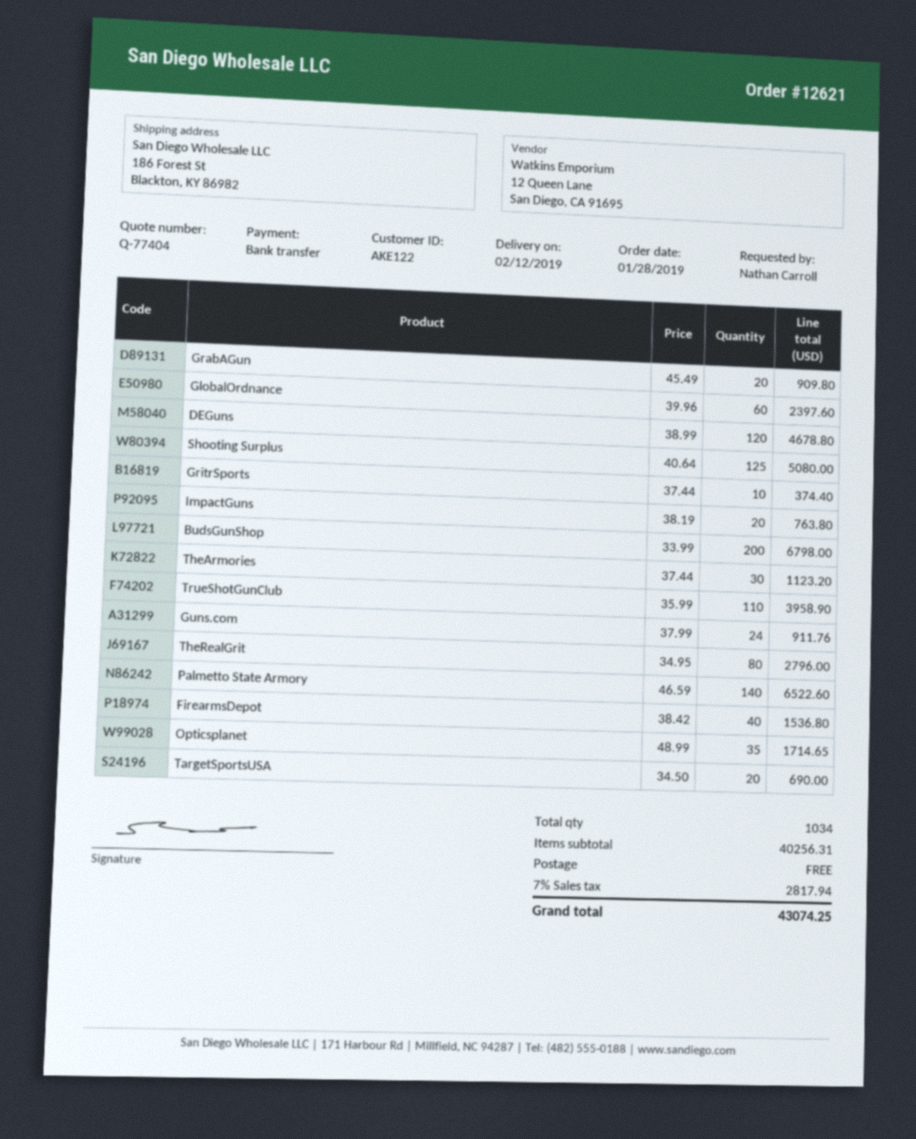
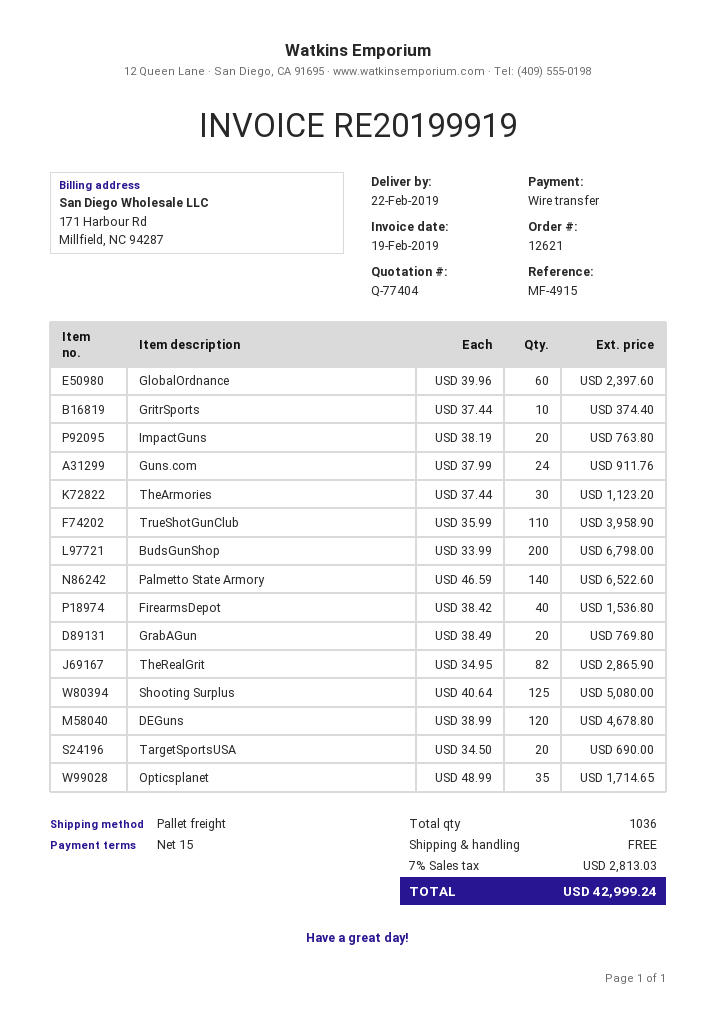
delivery date: 2019-02-12 -> 2019-02-22
GrabAGun: 20 x 45.49 = 909.80 -> 20 x 38.49 = 769.80
TheRealGrit: 80 x 34.95 = 2796.00 -> 82 x 34.95 = 2865.90
total quantity: 1034 -> 1036
tax: 7% = 2817.94 -> 7% = 2813.03
total: 43074.25 -> 42999.24

